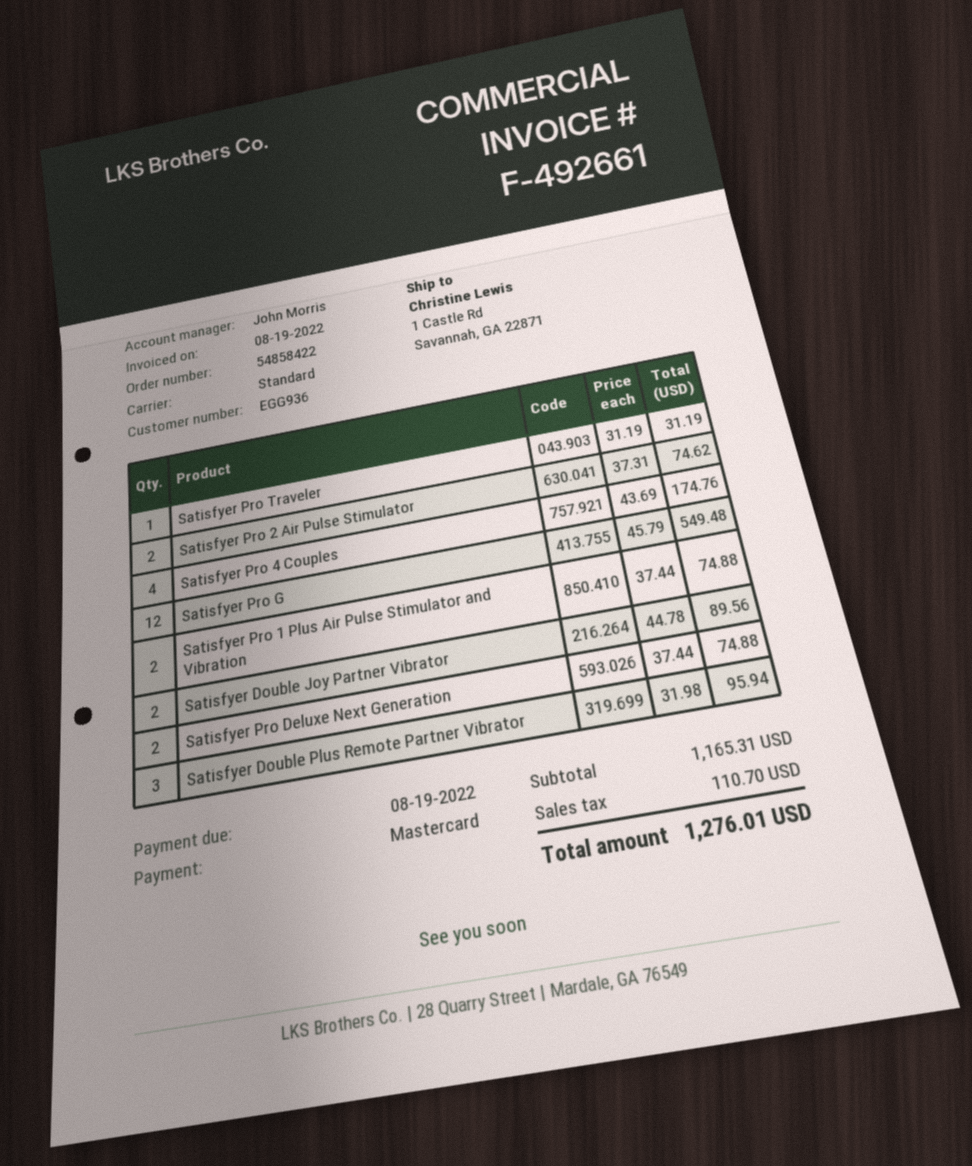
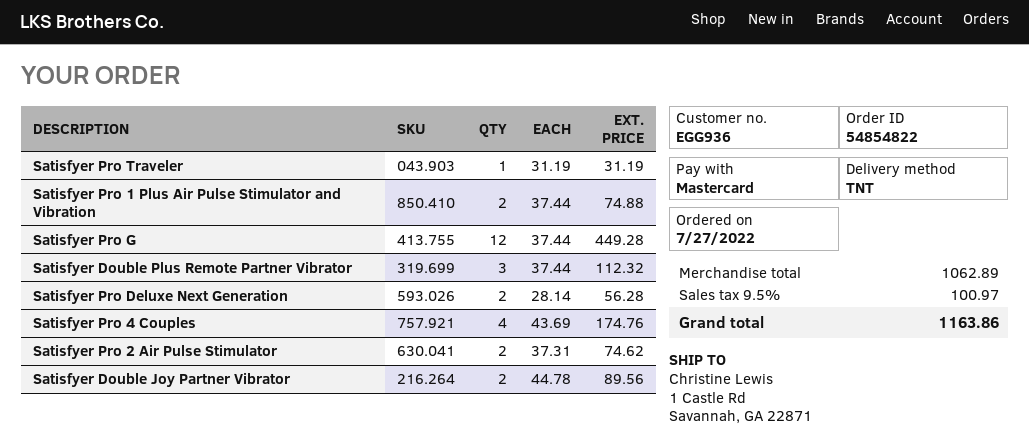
order number: 54858422 -> 54854822
shipping method: standard -> TNT
Satisfyer Pro G: 12 x 45.79 = 549.48 -> 12 x 37.44 = 449.28
Satisfyer Pro Deluxe Next Generation: 2 x 37.44 = 74.88 -> 2 x 28.14 = 56.28
Satisfyer Double Plus Remote Partner Vibrator: 3 x 31.98 = 95.94 -> 3 x 37.44 = 112.32
subtotal: 1165.31 -> 1062.89
tax: 110.70 -> 100.97
total: 1276.01 -> 1163.86

